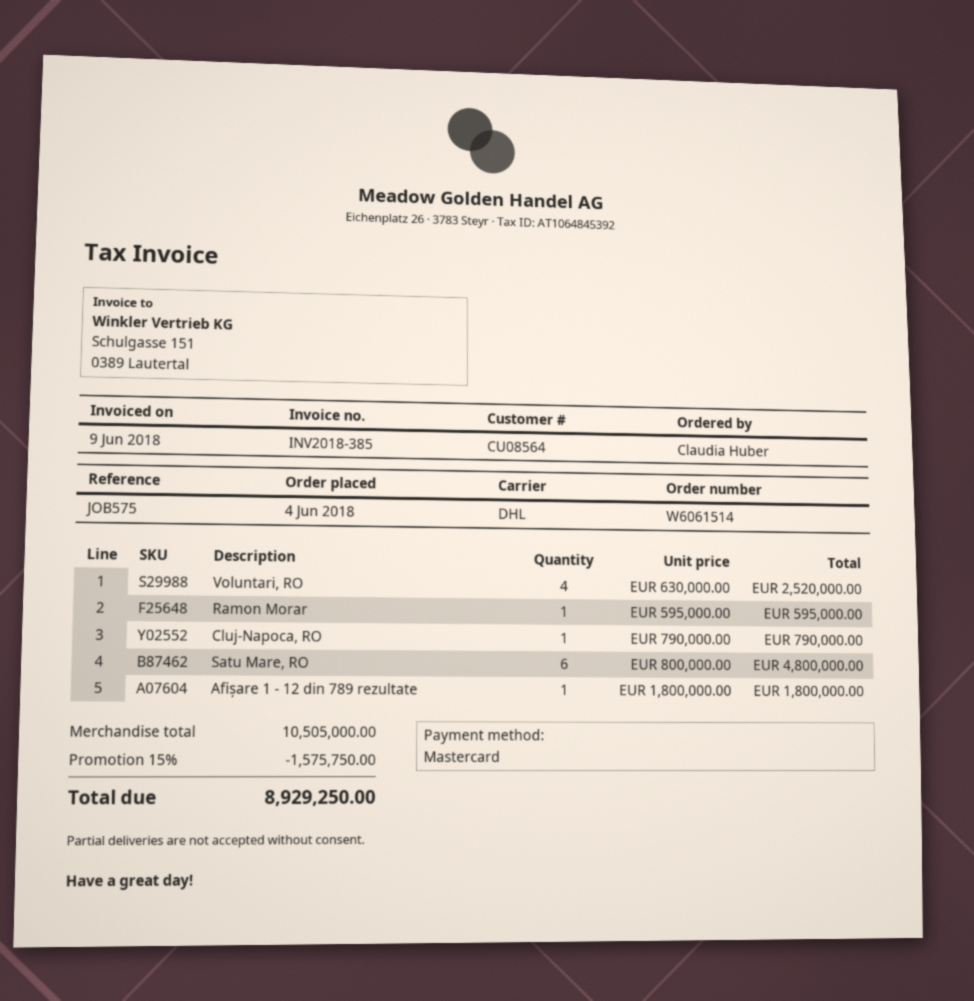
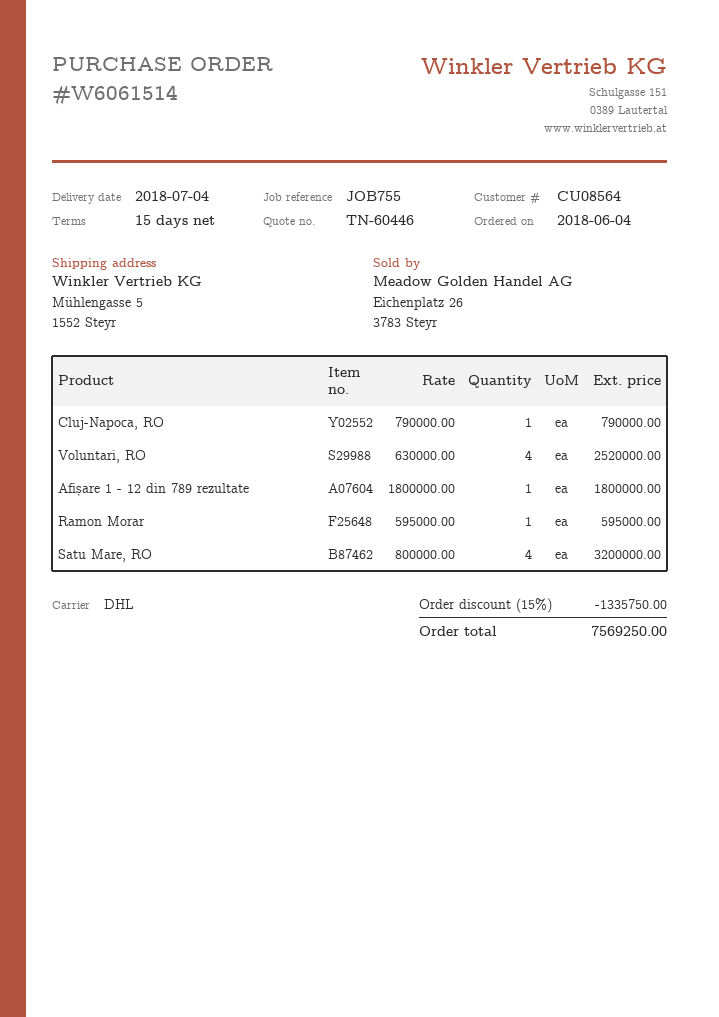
reference: JOB575 -> JOB755
Satu Mare, RO: 6 x 800000.00 = 4800000.00 -> 4 x 800000.00 = 3200000.00
discount: 15% = 1575750.00 -> 15% = 1335750.00
total: 8929250.00 -> 7569250.00

